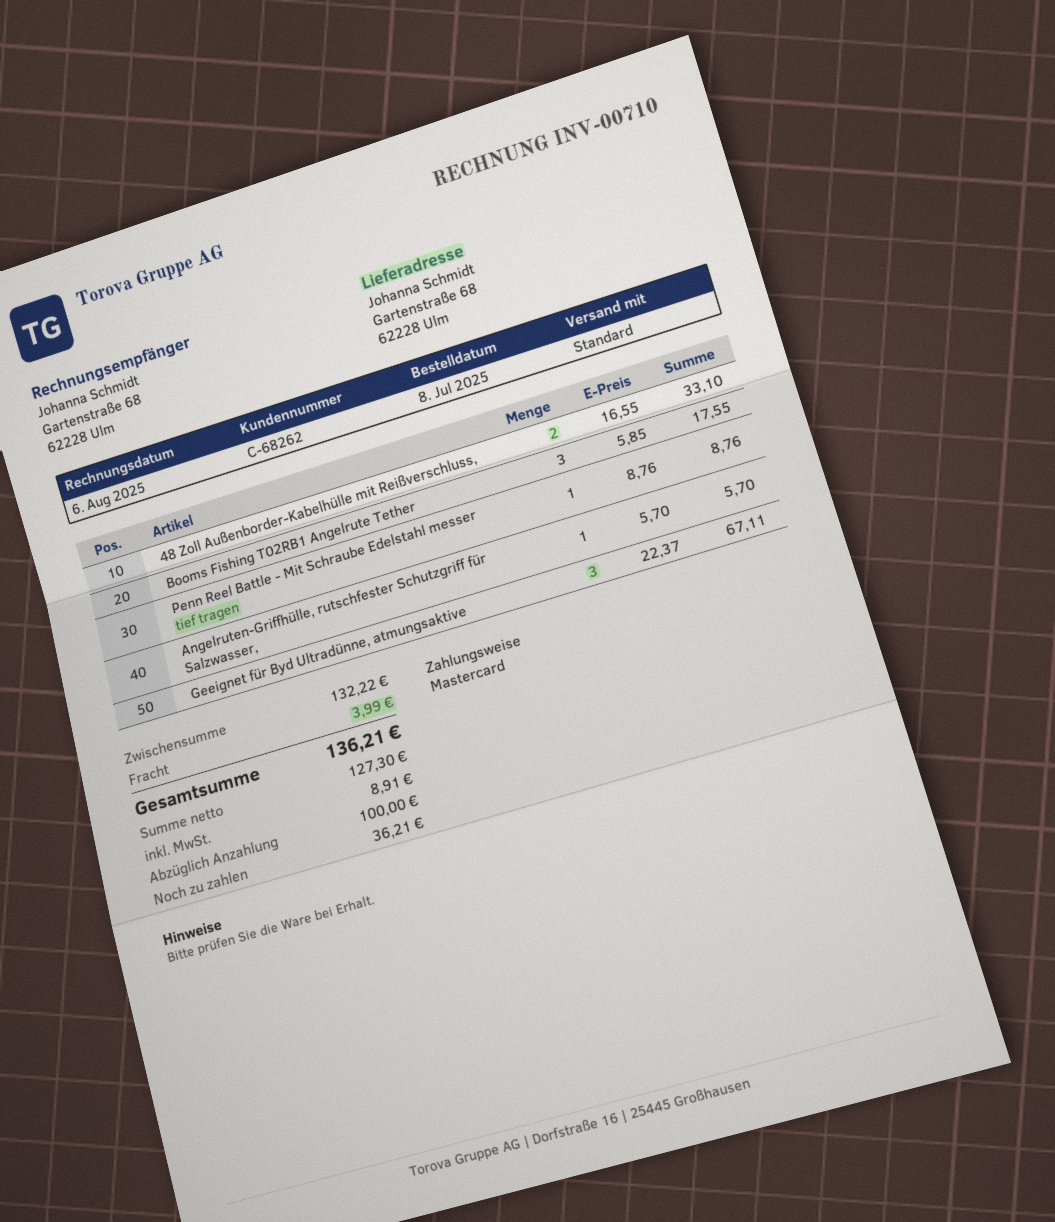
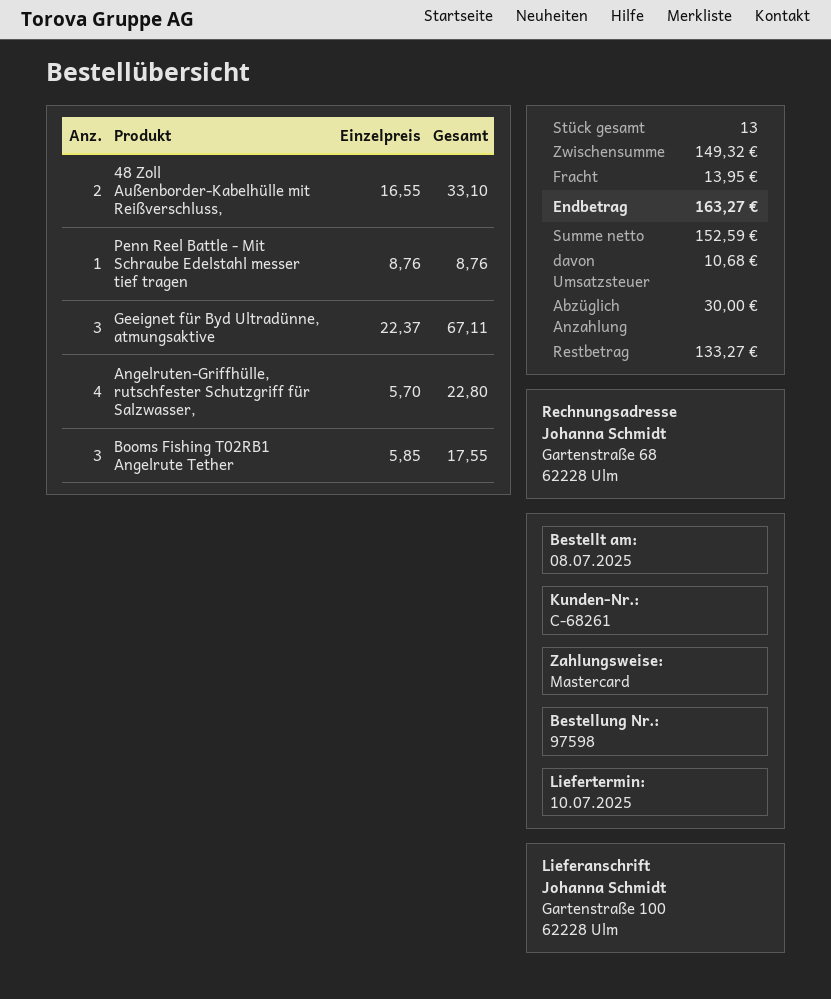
customer number: C-68262 -> C-68261
ship to: Gartenstraße 68, 62228 Ulm -> Gartenstraße 100, 62228 Ulm
Angelruten-Griffhülle, rutschfester Schutzgriff für Salzwasser,: 1 x 5.70 = 5.70 -> 4 x 5.70 = 22.80
subtotal: 132.22 -> 149.32
shipping: 3.99 -> 13.95
net: 127.30 -> 152.59
tax: 8.91 -> 10.68
total: 136.21 -> 163.27
deposit: 100.00 -> 30.00
balance: 36.21 -> 133.27

